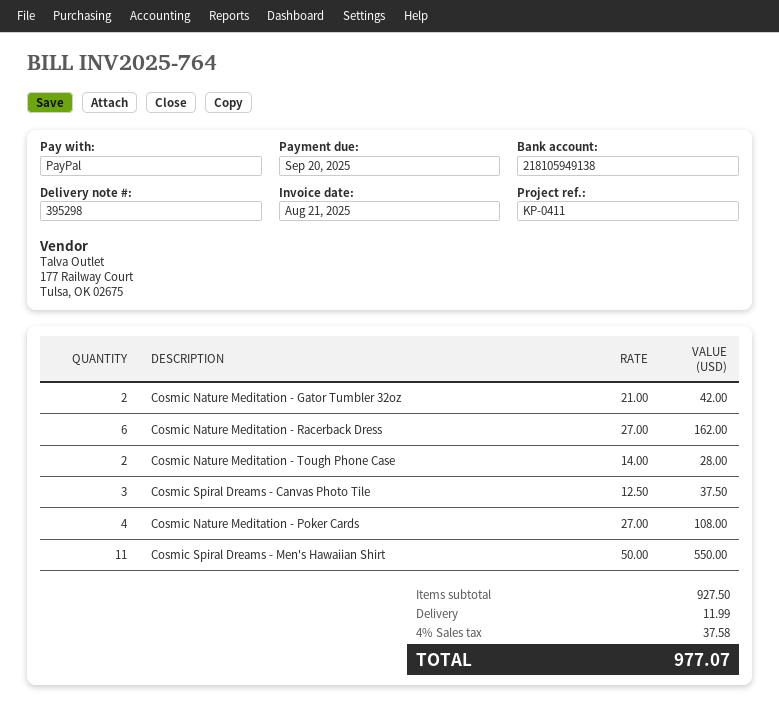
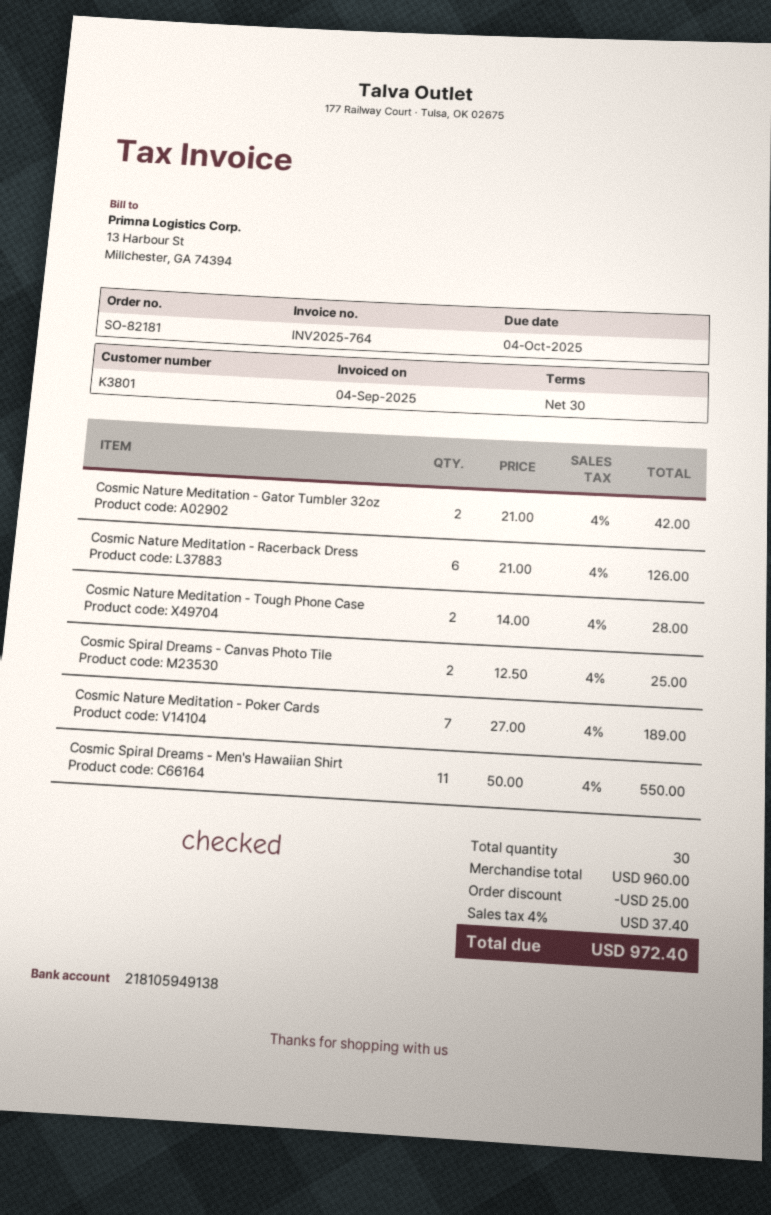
invoice date: 2025-08-21 -> 2025-09-04
due date: 2025-09-20 -> 2025-10-04
Cosmic Nature Meditation - Racerback Dress: 6 x 27.00 = 162.00 -> 6 x 21.00 = 126.00
Cosmic Spiral Dreams - Canvas Photo Tile: 3 x 12.50 = 37.50 -> 2 x 12.50 = 25.00
Cosmic Nature Meditation - Poker Cards: 4 x 27.00 = 108.00 -> 7 x 27.00 = 189.00
subtotal: 927.50 -> 960.00
discount: none -> 25.00
shipping: 11.99 -> none
tax: 4% = 37.58 -> 4% = 37.40
total: 977.07 -> 972.40

